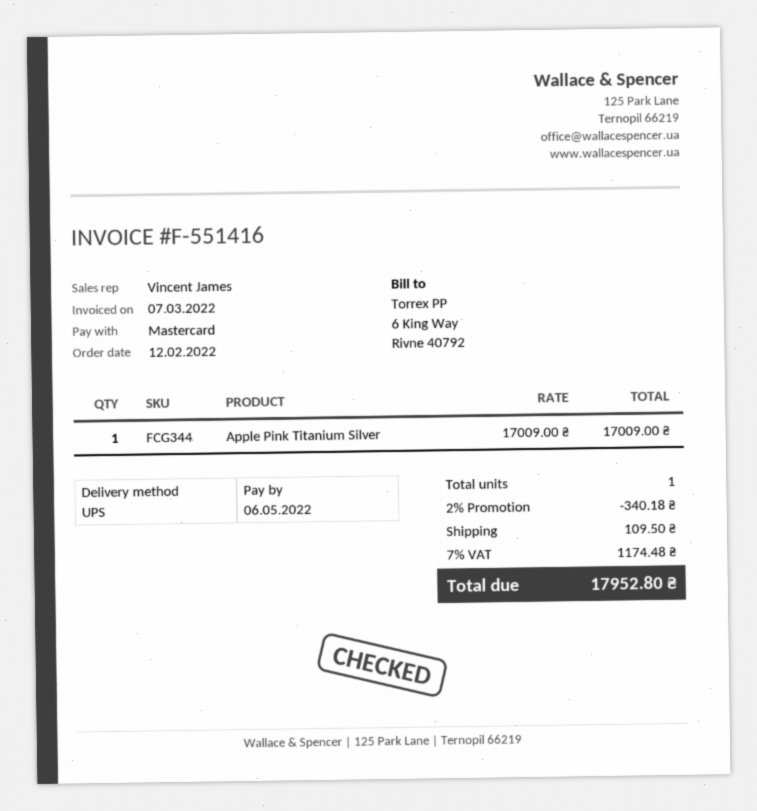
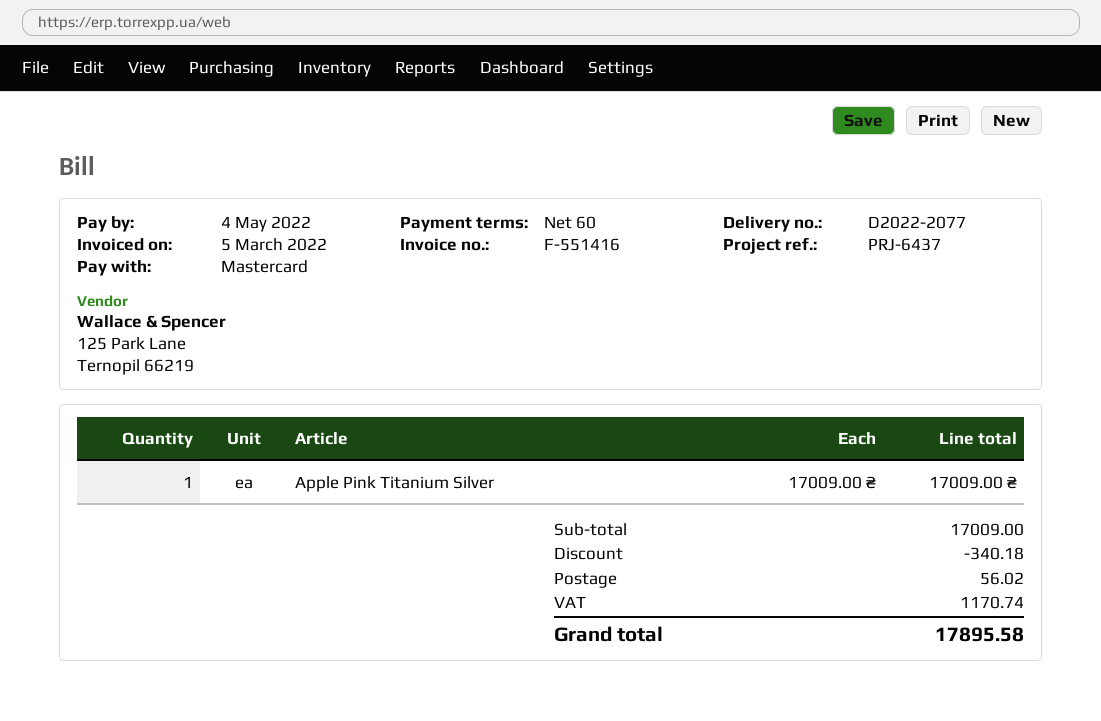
invoice date: 2022-03-07 -> 2022-03-05
due date: 2022-05-06 -> 2022-05-04
shipping: 109.50 -> 56.02
tax: 1174.48 -> 1170.74
total: 17952.80 -> 17895.58

